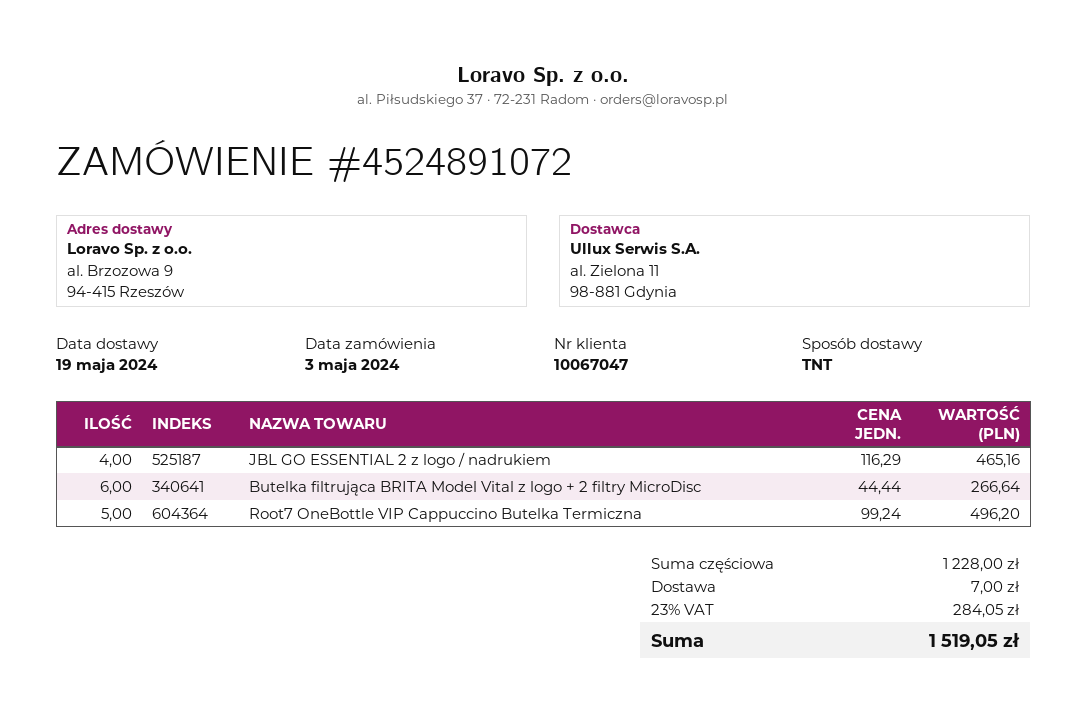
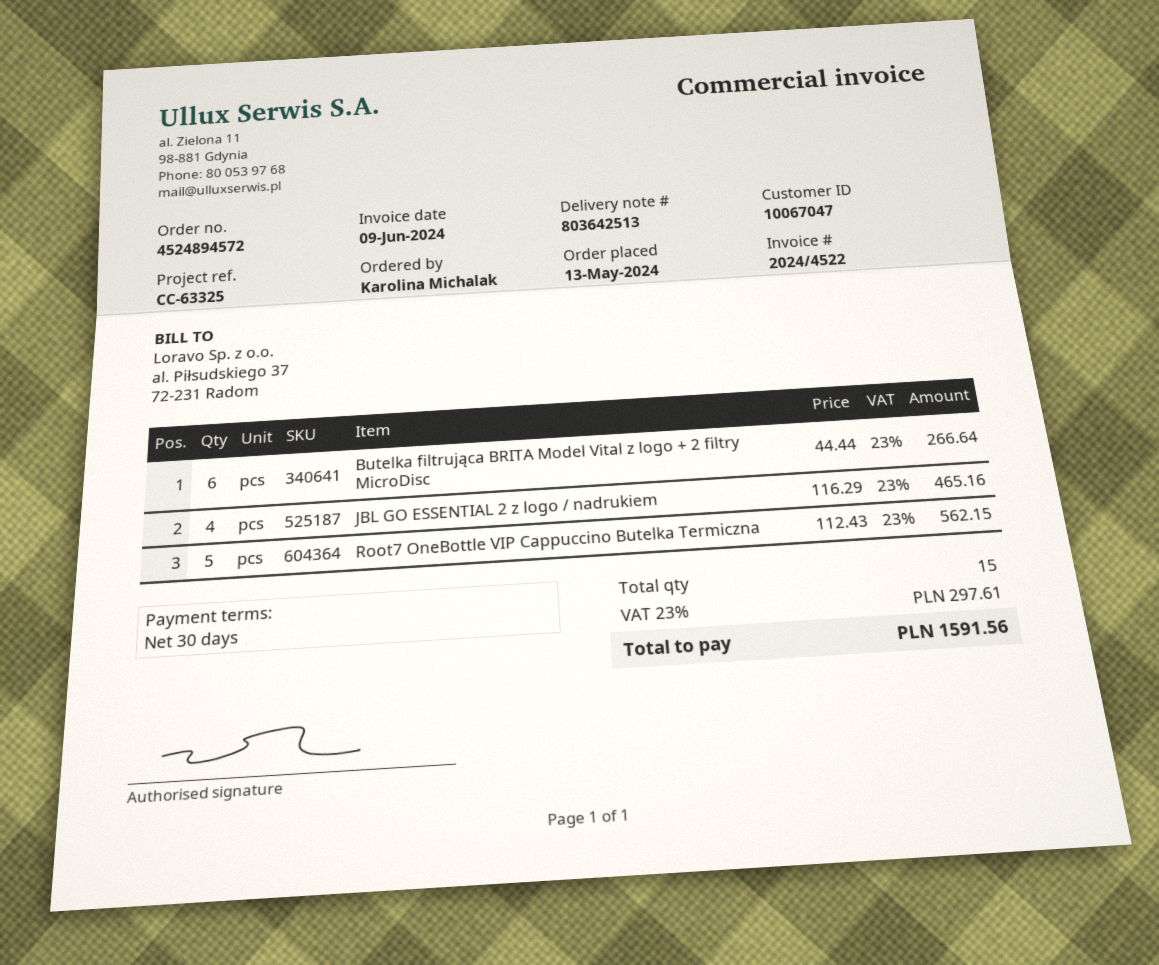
order number: 4524891072 -> 4524894572
order date: 2024-05-03 -> 2024-05-13
Root7 OneBottle VIP Cappuccino Butelka Termiczna: 5 x 99.24 = 496.20 -> 5 x 112.43 = 562.15
shipping: 7.00 -> none
tax: 23% = 284.05 -> 23% = 297.61
total: 1519.05 -> 1591.56

